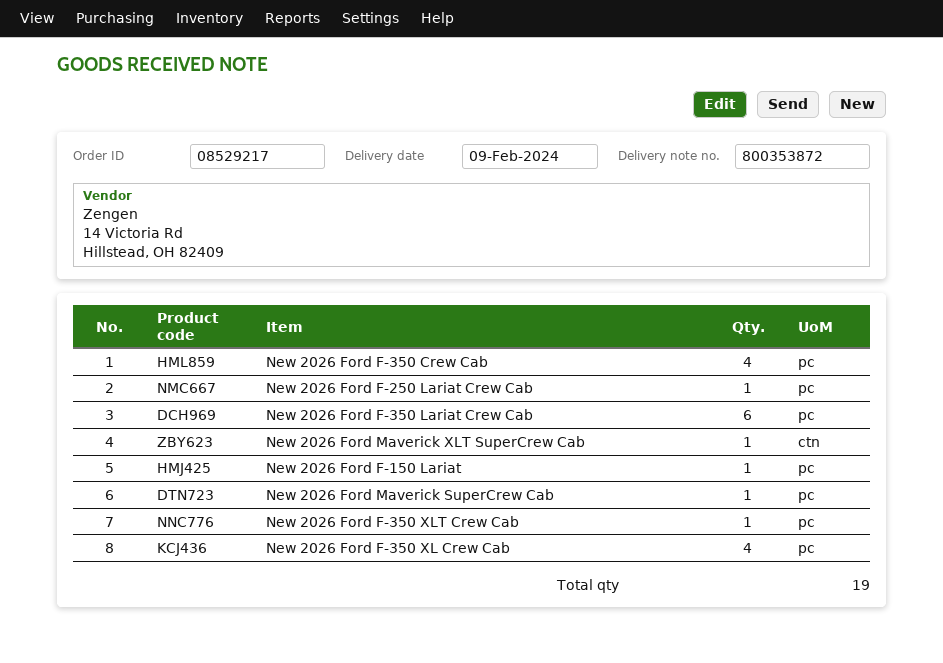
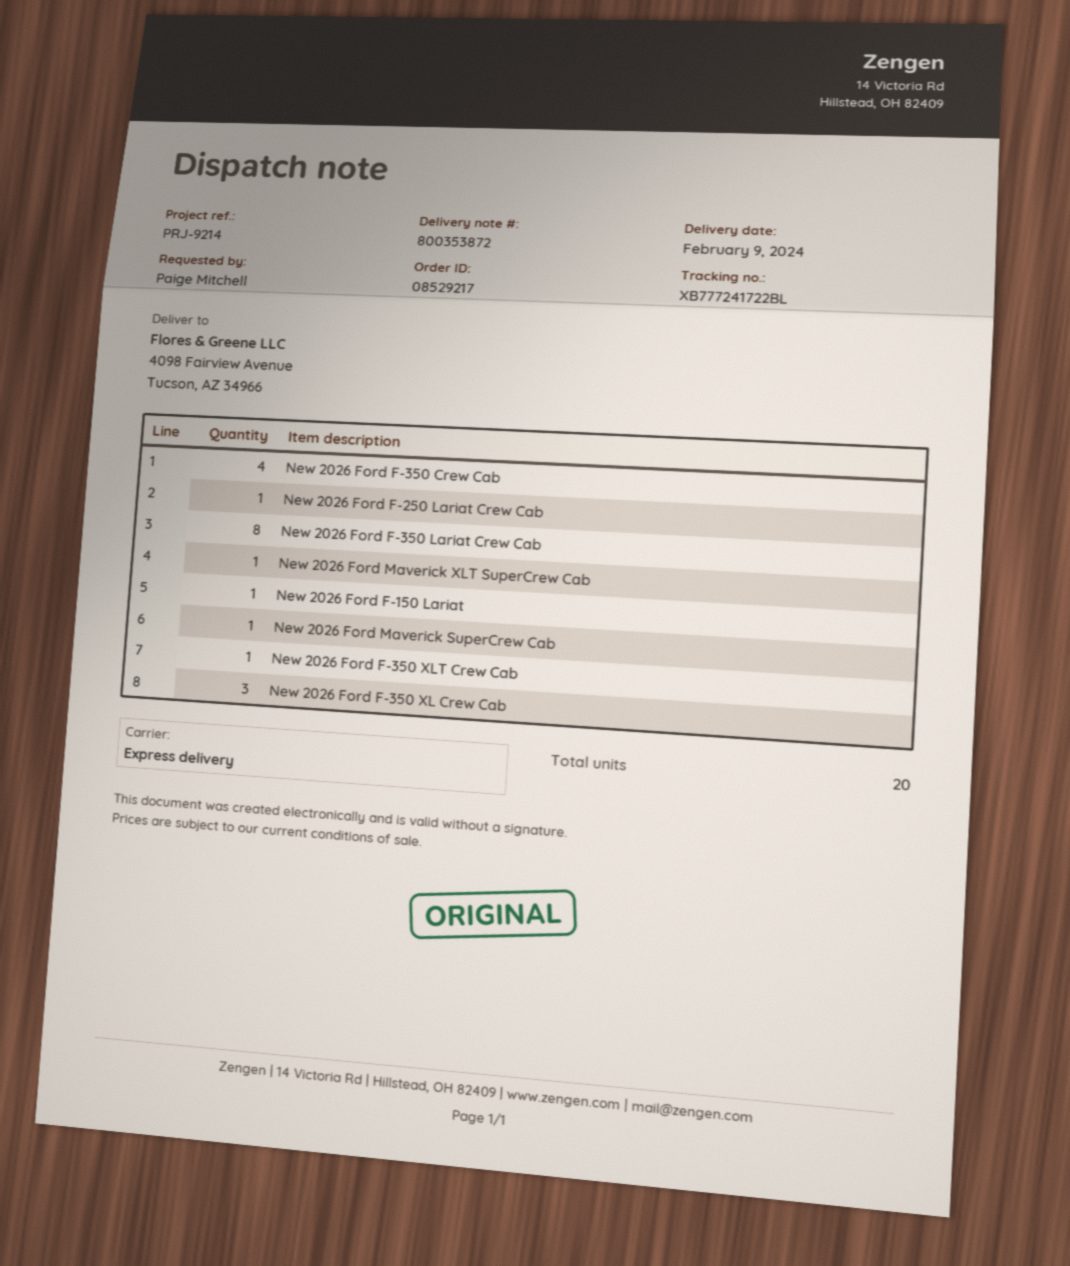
New 2026 Ford F-350 Lariat Crew Cab: 6 -> 8
New 2026 Ford F-350 XL Crew Cab: 4 -> 3
total quantity: 19 -> 20

